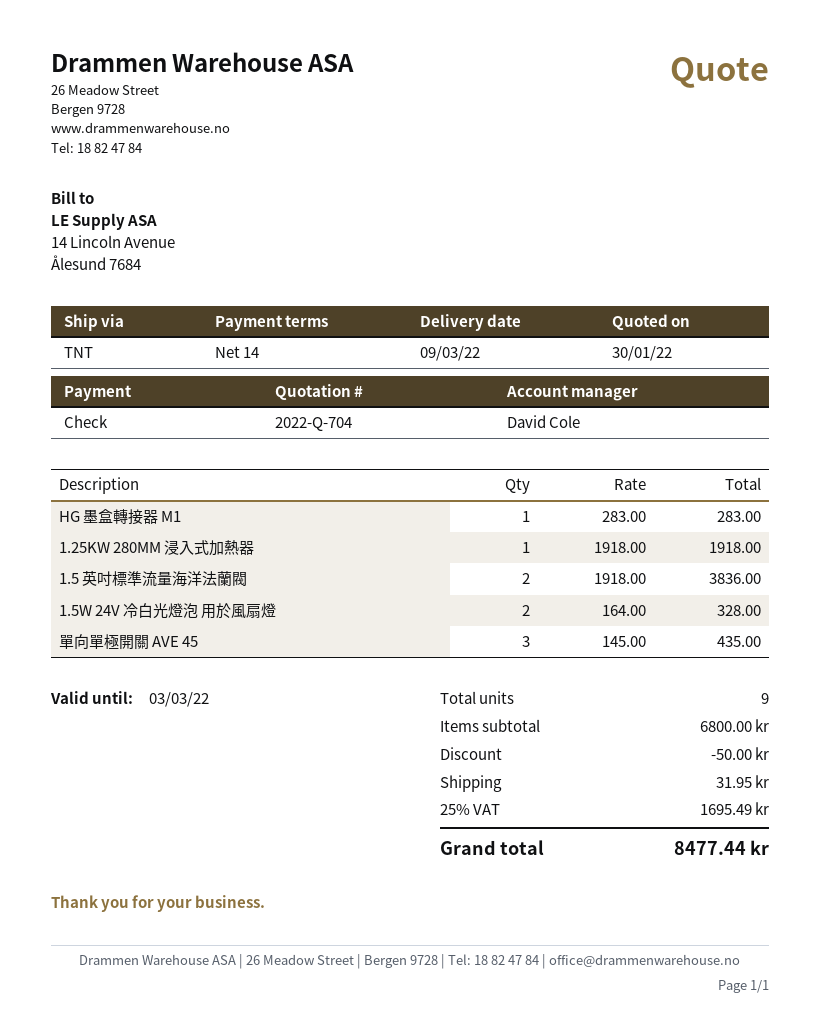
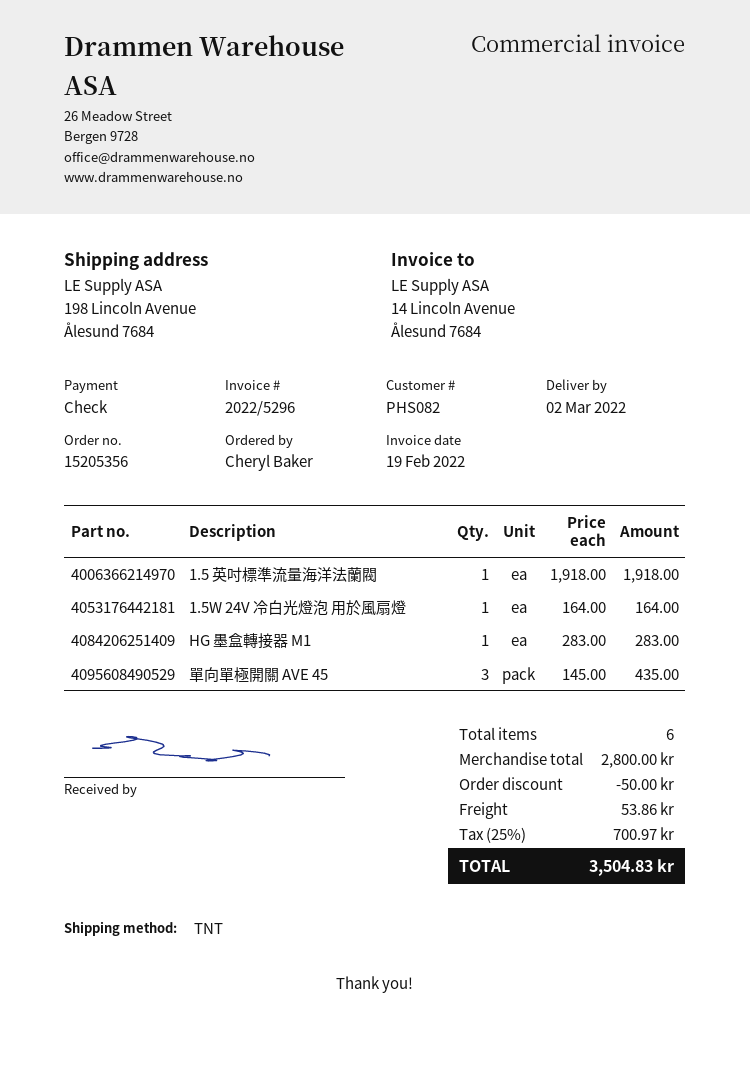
delivery date: 2022-03-09 -> 2022-03-02
1.25KW 280MM 浸入式加熱器: 1 x 1918.00 = 1918.00 -> none
1.5 英吋標準流量海洋法蘭閥: 2 x 1918.00 = 3836.00 -> 1 x 1918.00 = 1918.00
1.5W 24V 冷白光燈泡 用於風扇燈: 2 x 164.00 = 328.00 -> 1 x 164.00 = 164.00
total quantity: 9 -> 6
subtotal: 6800.00 -> 2800.00
shipping: 31.95 -> 53.86
tax: 25% = 1695.49 -> 25% = 700.97
total: 8477.44 -> 3504.83

